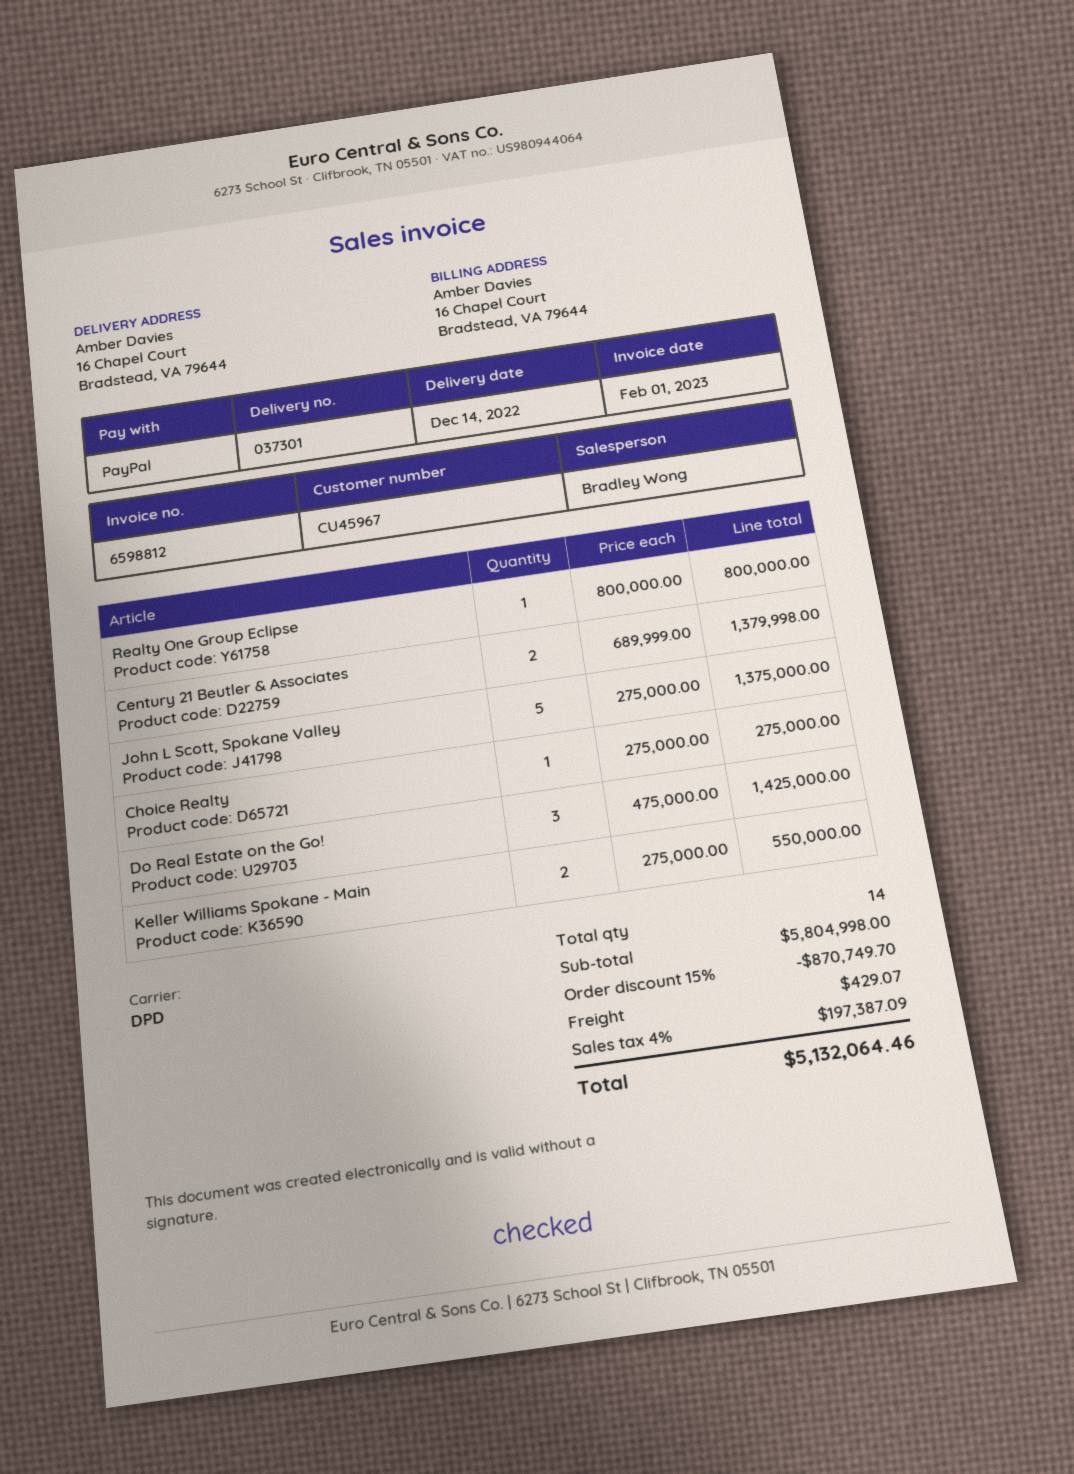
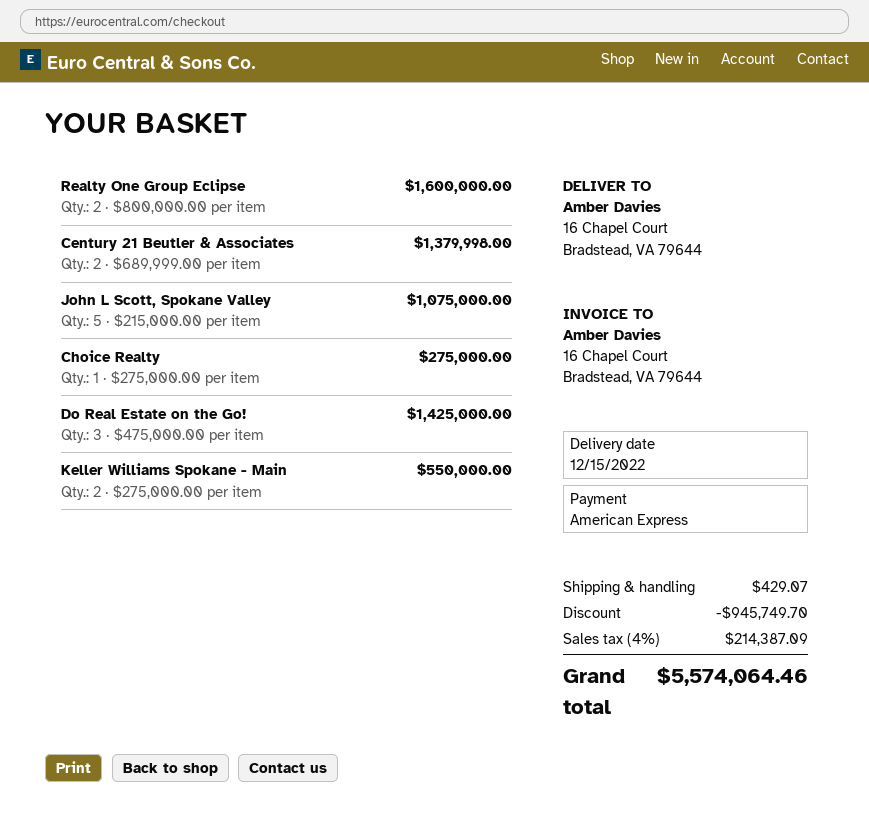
delivery date: 2022-12-14 -> 2022-12-15
payment method: PayPal -> American Express
Realty One Group Eclipse: 1 x 800000.00 = 800000.00 -> 2 x 800000.00 = 1600000.00
John L Scott, Spokane Valley: 5 x 275000.00 = 1375000.00 -> 5 x 215000.00 = 1075000.00
discount: 870749.70 -> 945749.70
tax: 4% = 197387.09 -> 4% = 214387.09
total: 5132064.46 -> 5574064.46

